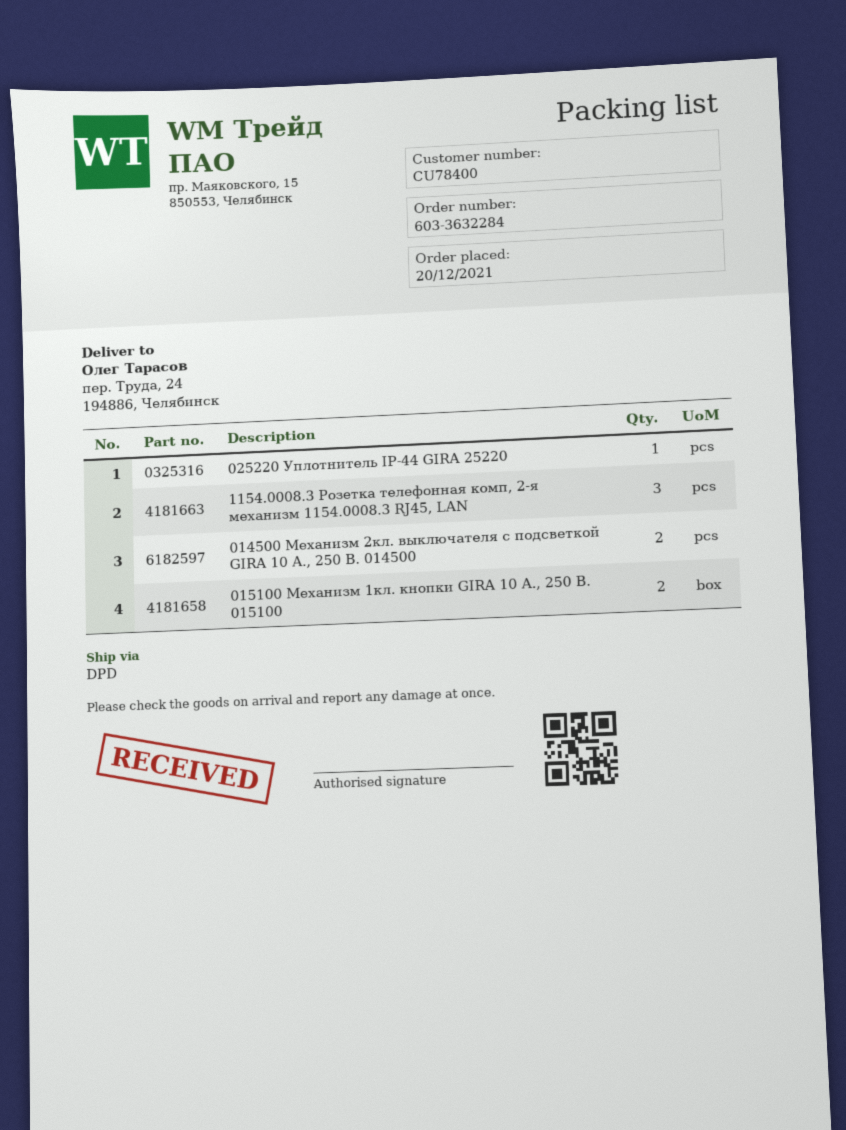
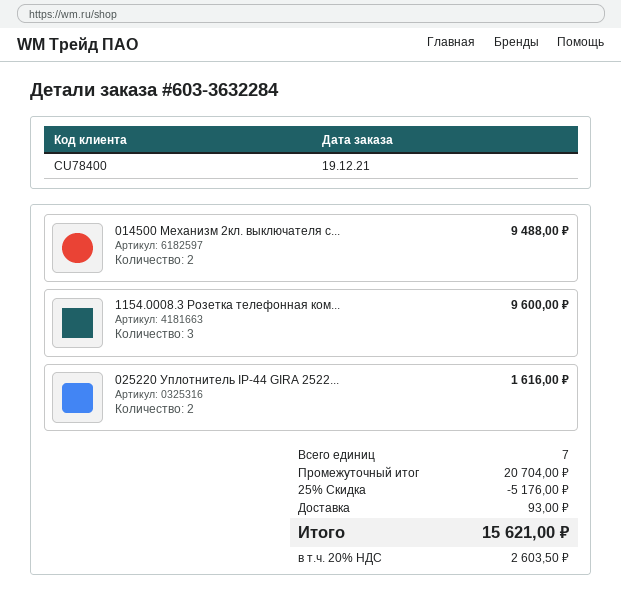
order date: 2021-12-20 -> 2021-12-19
025220 Уплотнитель IP-44 GIRA 25220: 1 -> 2
015100 Механизм 1кл. кнопки GIRA 10 А., 250 В. 015100: 2 -> none

